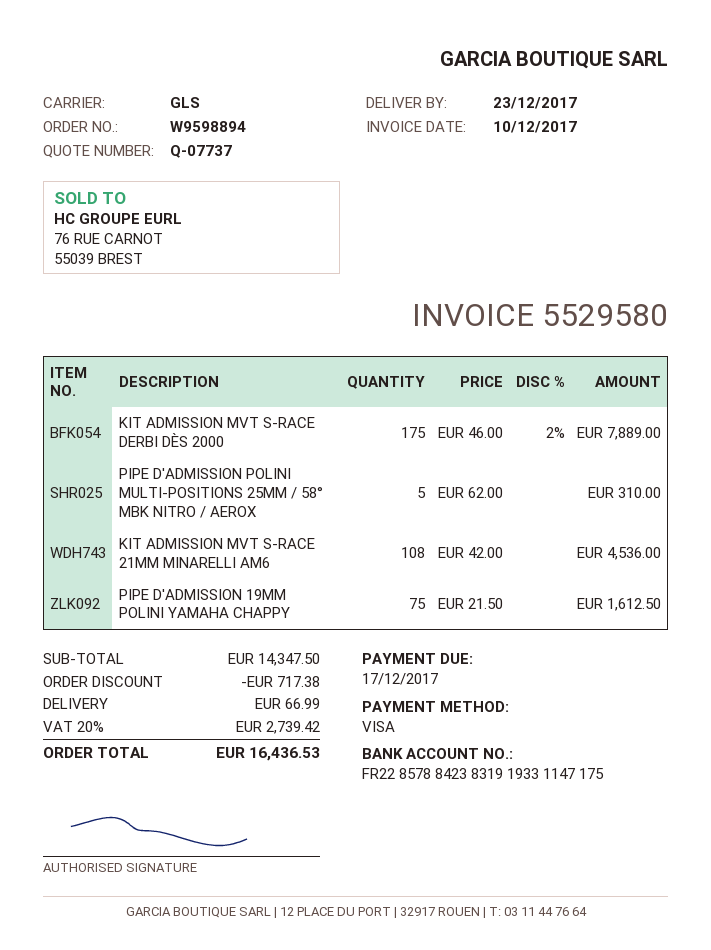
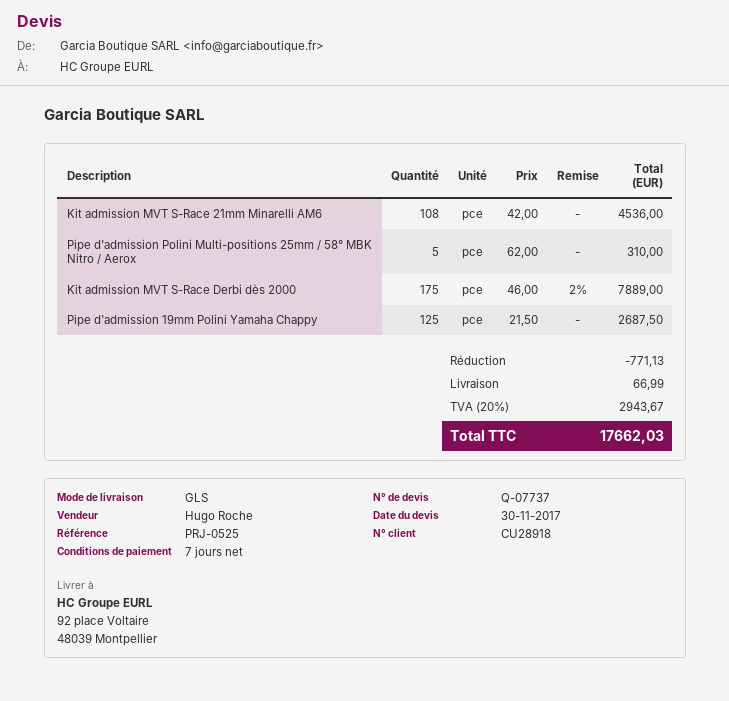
PIPE D'ADMISSION 19MM POLINI YAMAHA CHAPPY: 75 x 21.50 = 1612.50 -> 125 x 21.50 = 2687.50
discount: 717.38 -> 771.13
tax: 20% = 2739.42 -> 20% = 2943.67
total: 16436.53 -> 17662.03

